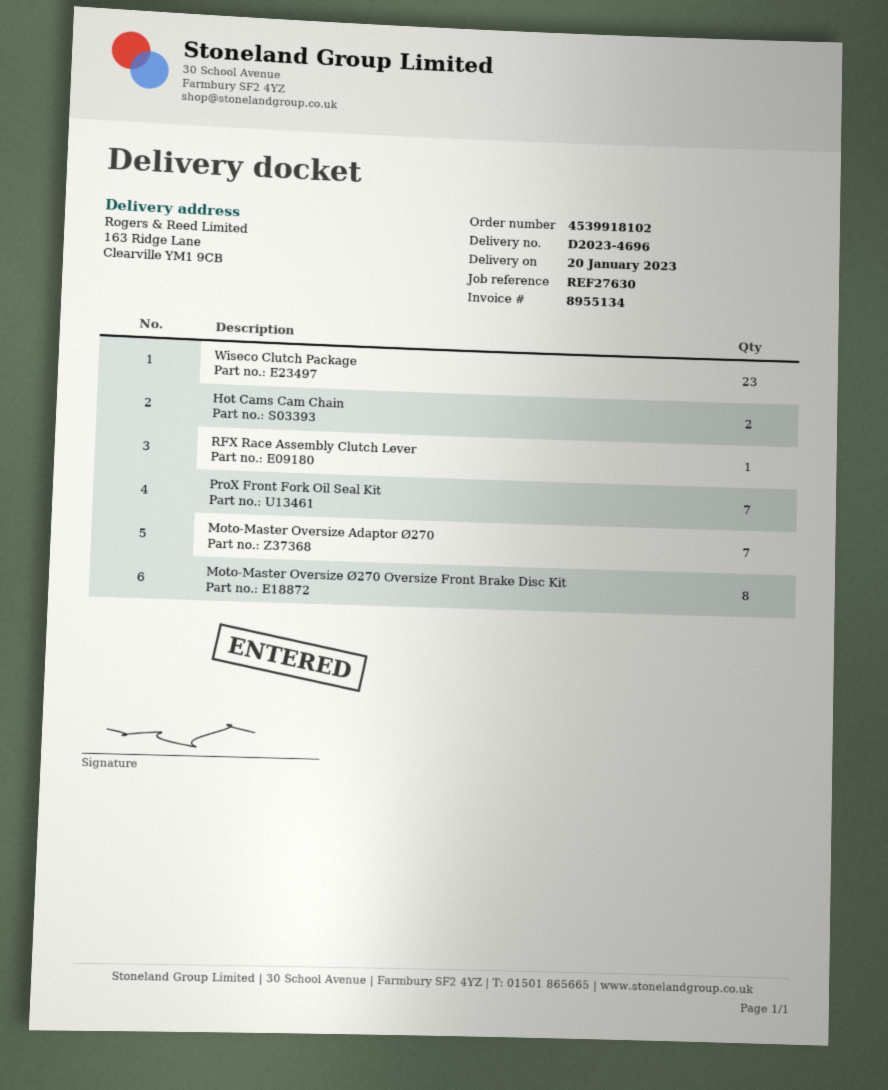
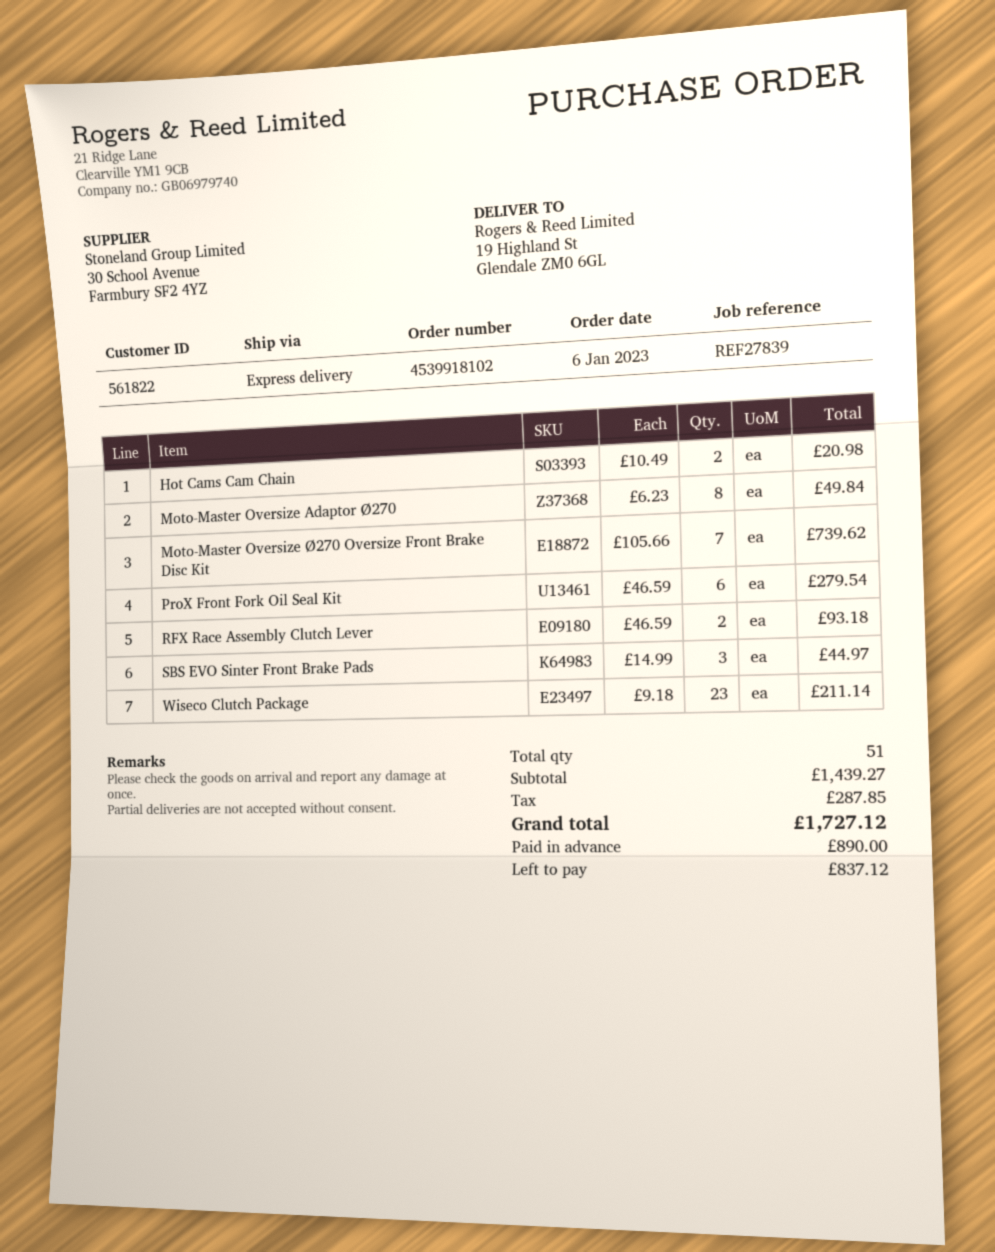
reference: REF27630 -> REF27839
ship to: 163 Ridge Lane, Clearville YM1 9CB -> 19 Highland St, Glendale ZM0 6GL
RFX Race Assembly Clutch Lever: 1 -> 2
ProX Front Fork Oil Seal Kit: 7 -> 6
Moto-Master Oversize Adaptor Ø270: 7 -> 8
Moto-Master Oversize Ø270 Oversize Front Brake Disc Kit: 8 -> 7
SBS EVO Sinter Front Brake Pads: none -> 3

